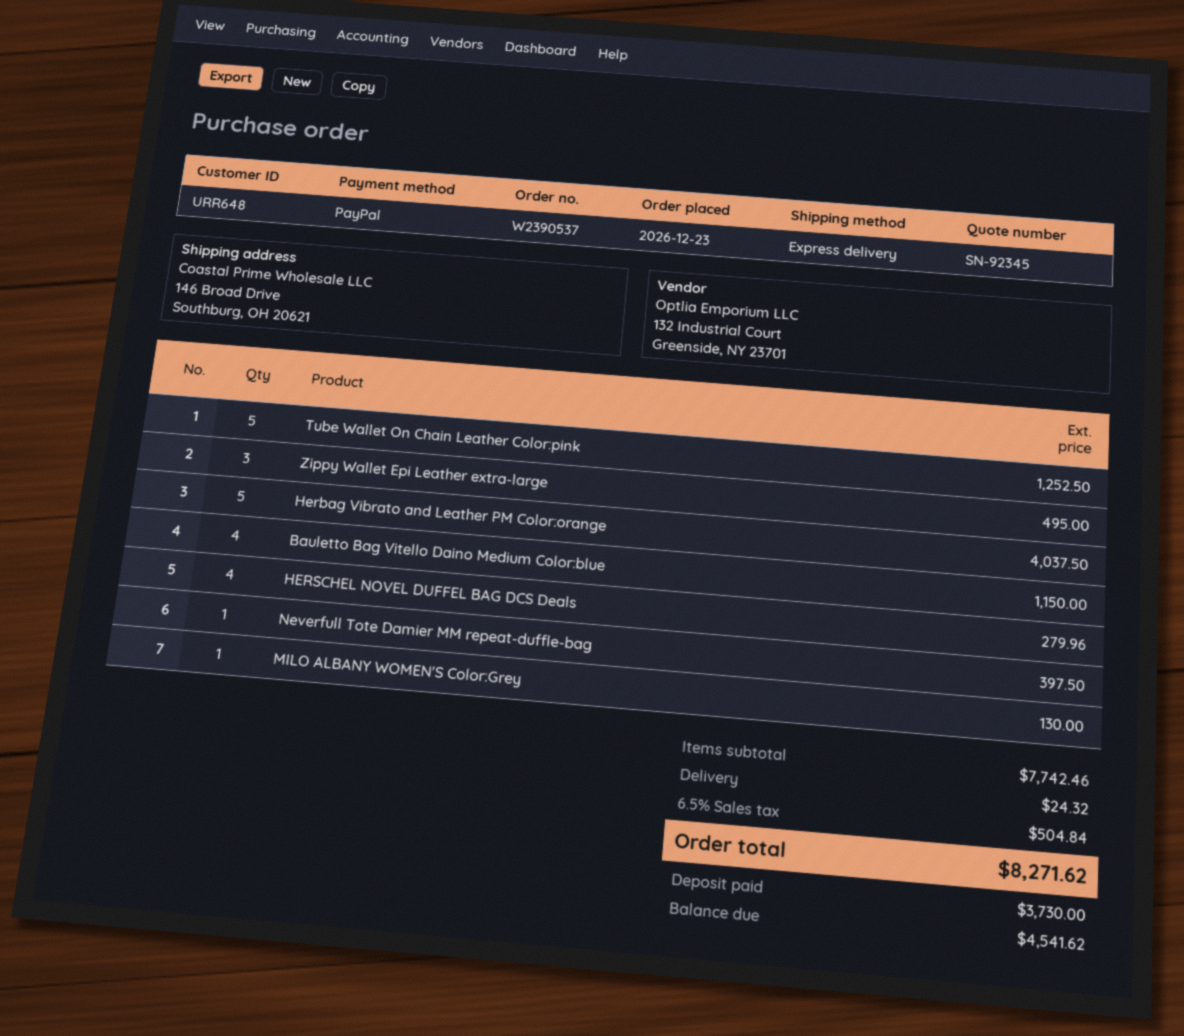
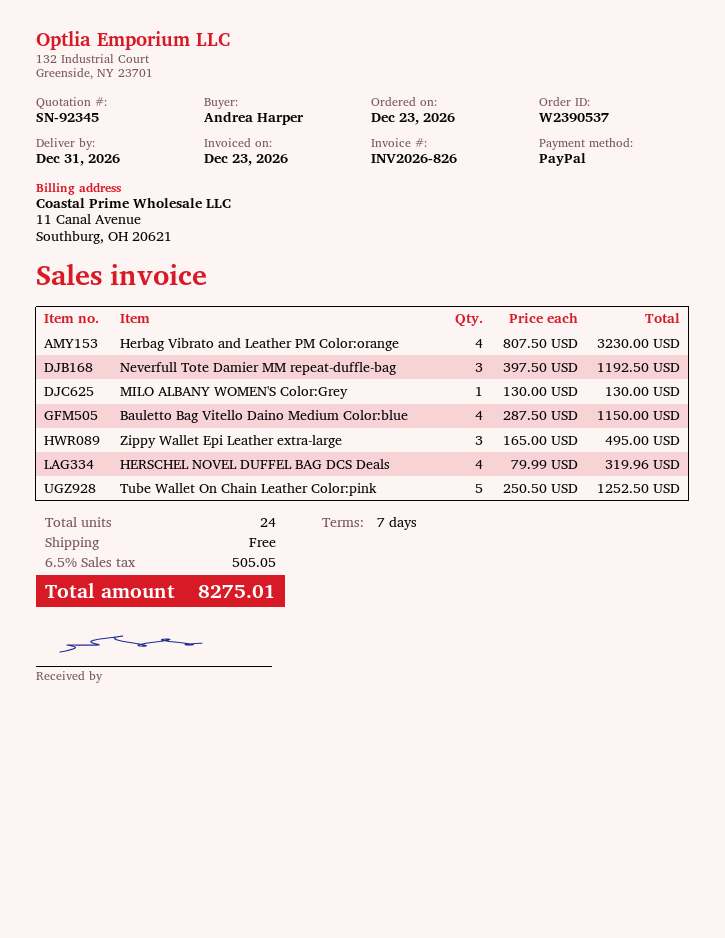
Herbag Vibrato and Leather PM Color:orange: 5 for 4037.50 -> 4 for 3230.00
HERSCHEL NOVEL DUFFEL BAG DCS Deals: 4 for 279.96 -> 4 for 319.96
Neverfull Tote Damier MM repeat-duffle-bag: 1 for 397.50 -> 3 for 1192.50
shipping: 24.32 -> 0.00
tax: 6.5% = 504.84 -> 6.5% = 505.05
total: 8271.62 -> 8275.01

